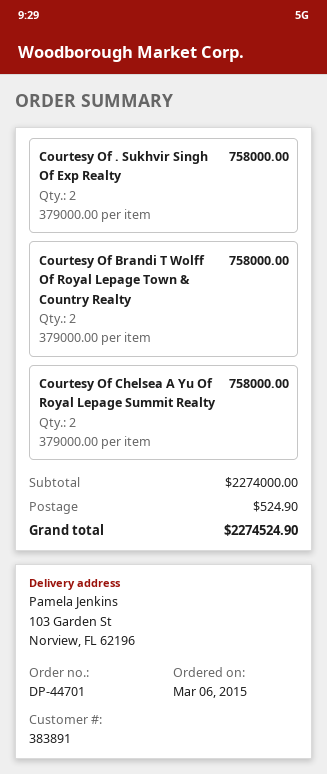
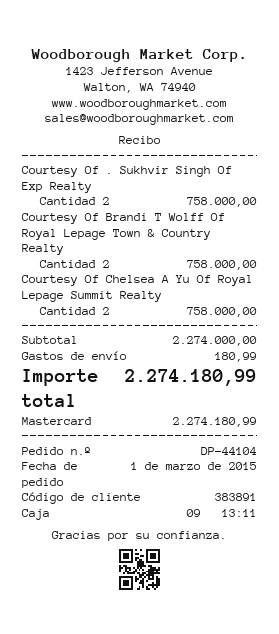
order number: DP-44701 -> DP-44104
order date: 2015-03-06 -> 2015-03-01
shipping: 524.90 -> 180.99
total: 2274524.90 -> 2274180.99

